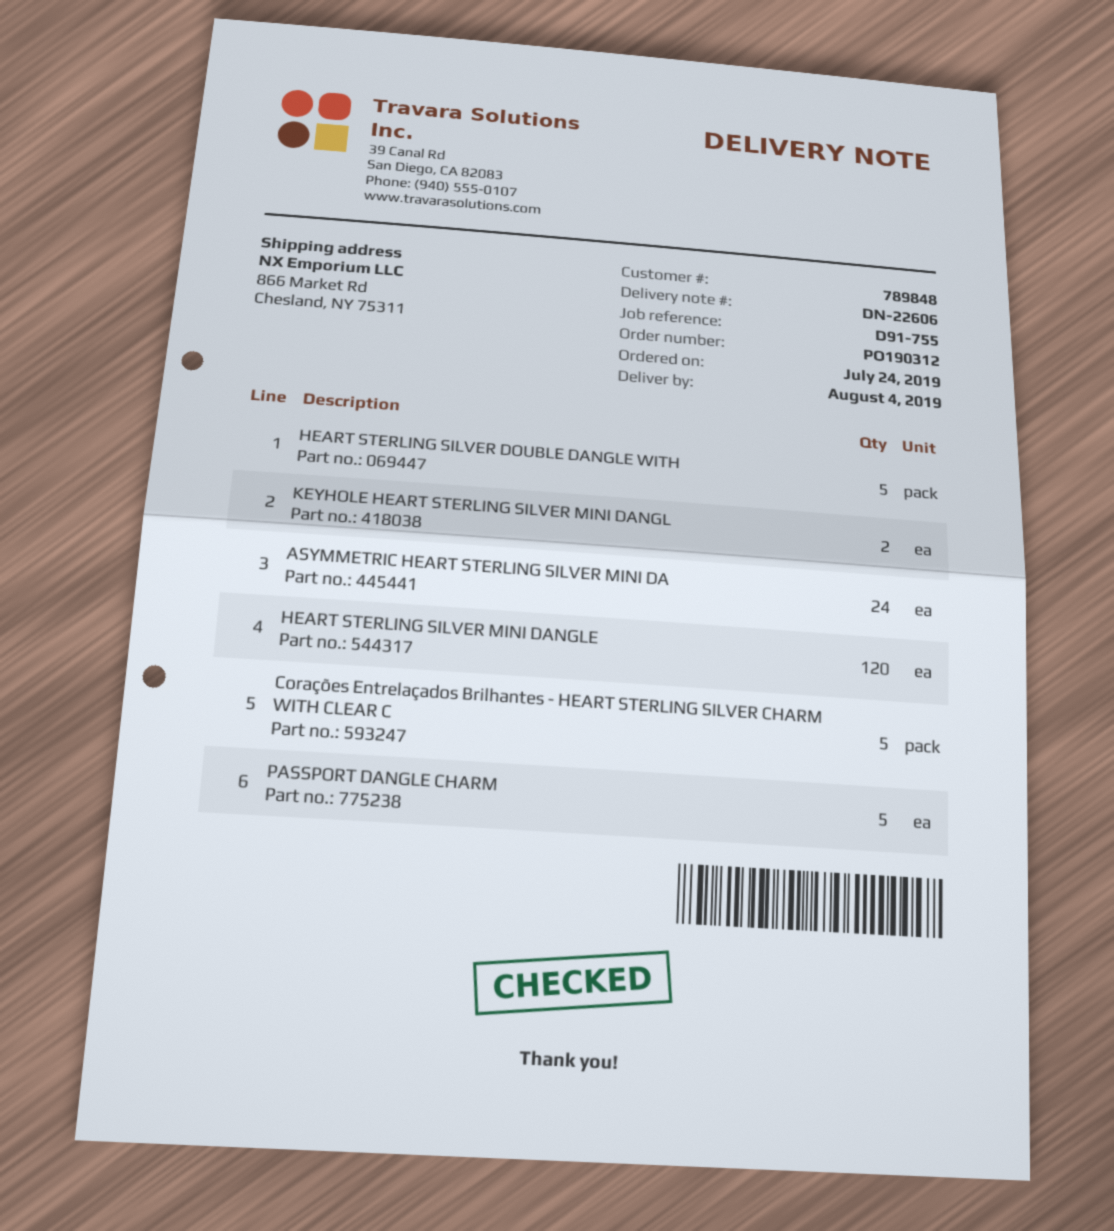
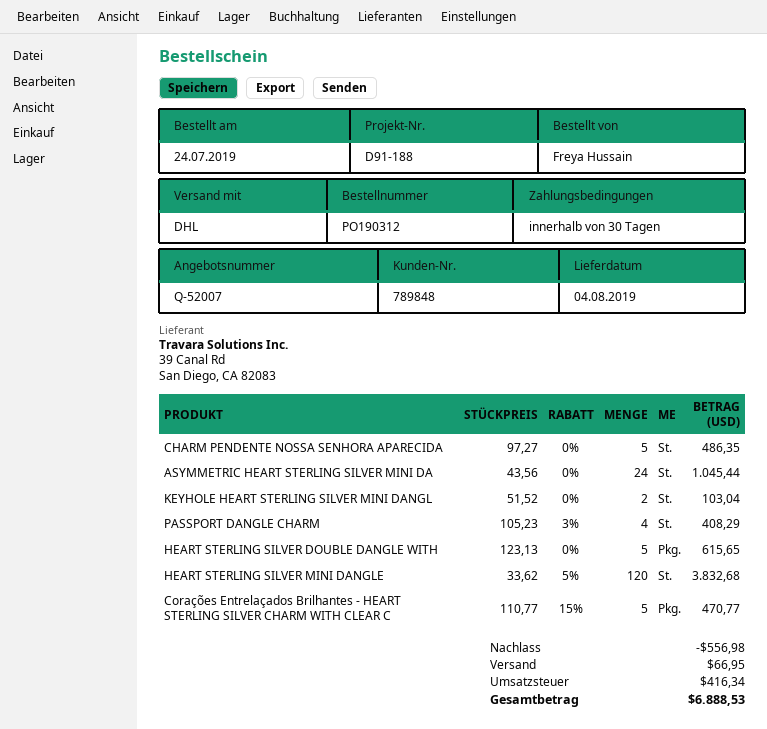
reference: D91-755 -> D91-188
PASSPORT DANGLE CHARM: 5 -> 4
CHARM PENDENTE NOSSA SENHORA APARECIDA: none -> 5

